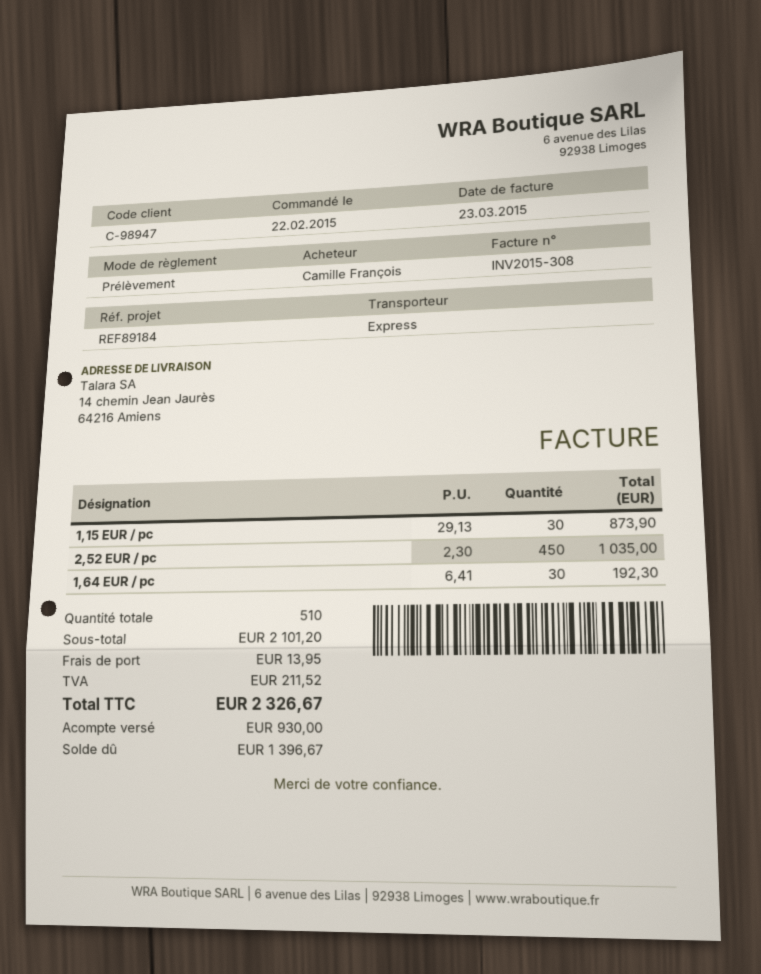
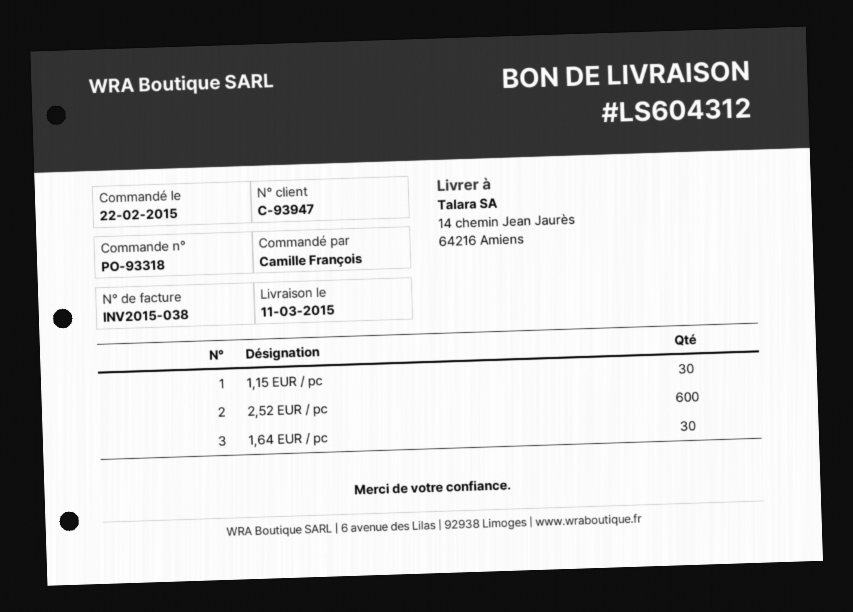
invoice number: INV2015-308 -> INV2015-038
customer number: C-98947 -> C-93947
2,52 EUR / pc: 450 -> 600

